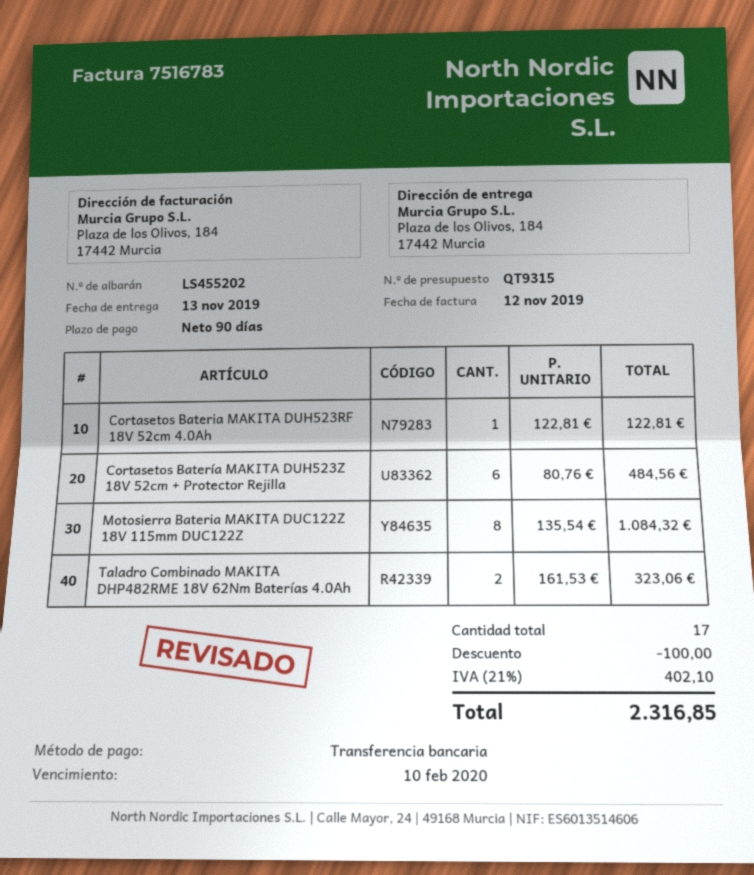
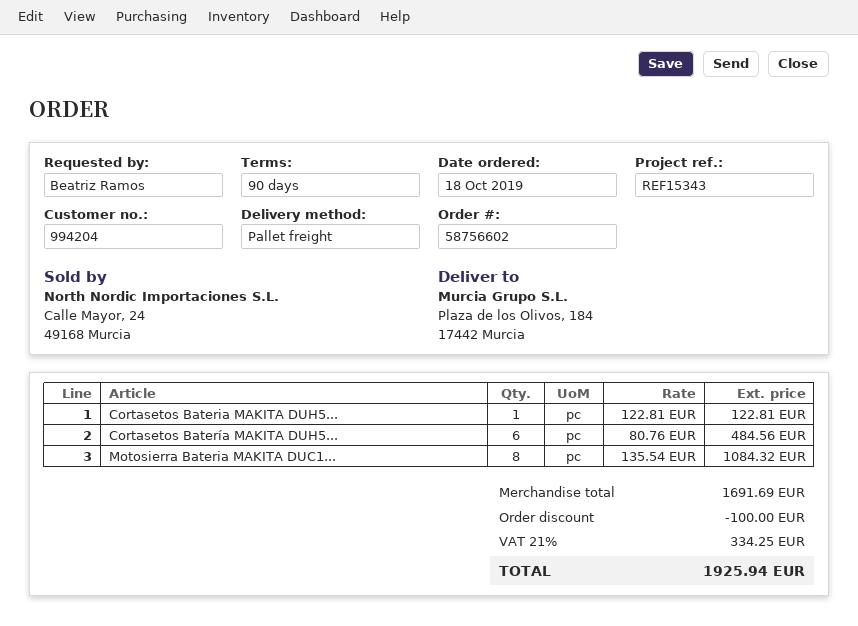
Taladro Combinado MAKITA DHP482RME 18V 62Nm Baterías 4.0Ah: 2 x 161.53 = 323.06 -> none
tax: 21% = 402.10 -> 21% = 334.25
total: 2316.85 -> 1925.94

